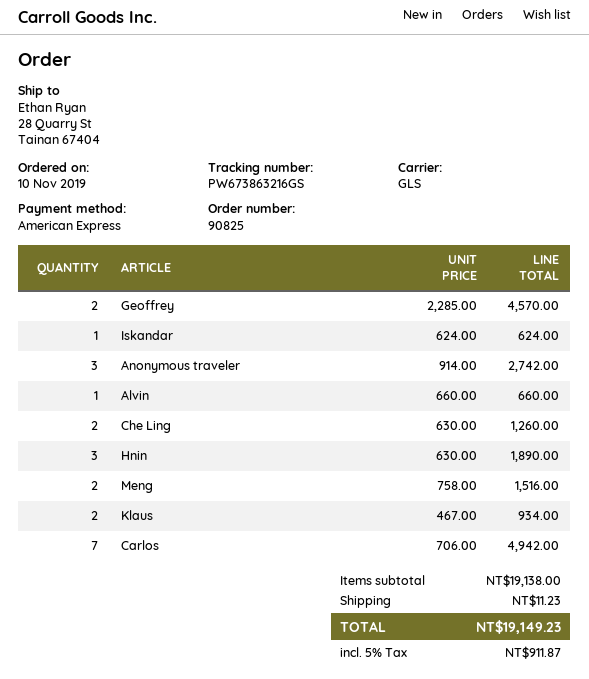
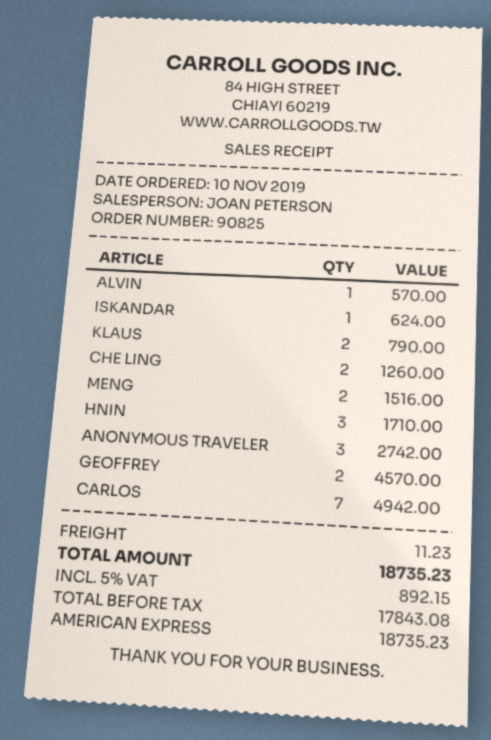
Alvin: 1 for 660.00 -> 1 for 570.00
Hnin: 3 for 1890.00 -> 3 for 1710.00
Klaus: 2 for 934.00 -> 2 for 790.00
tax: 5% = 911.87 -> 5% = 892.15
total: 19149.23 -> 18735.23

